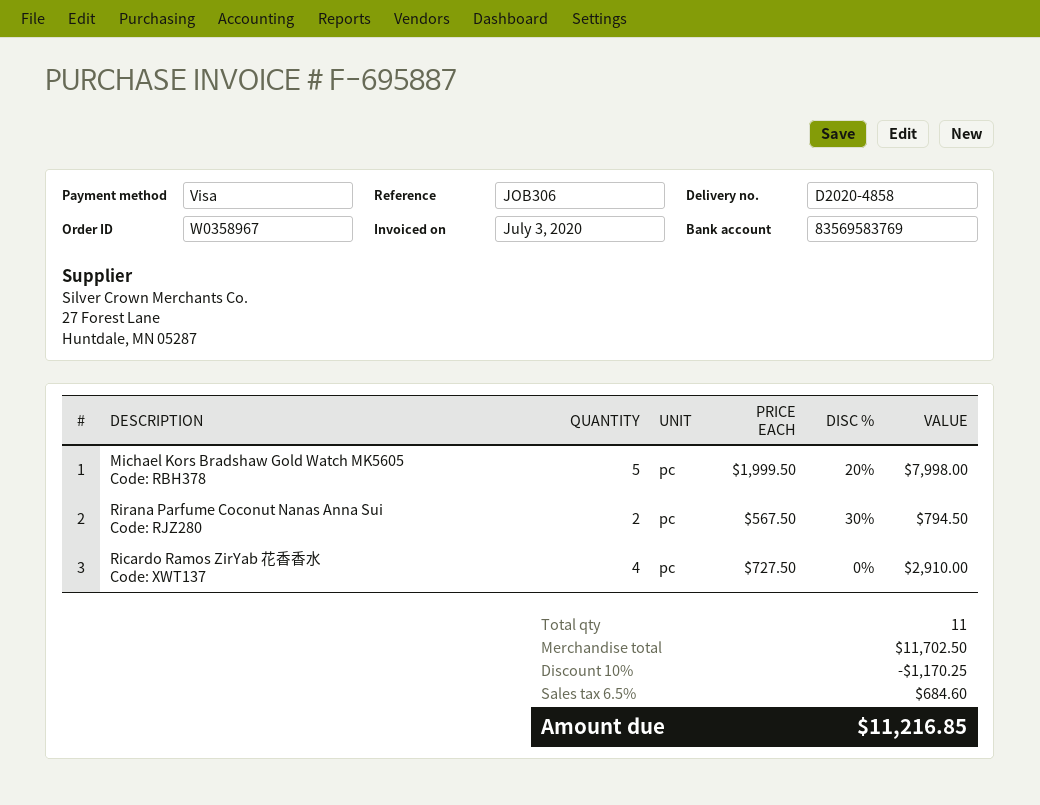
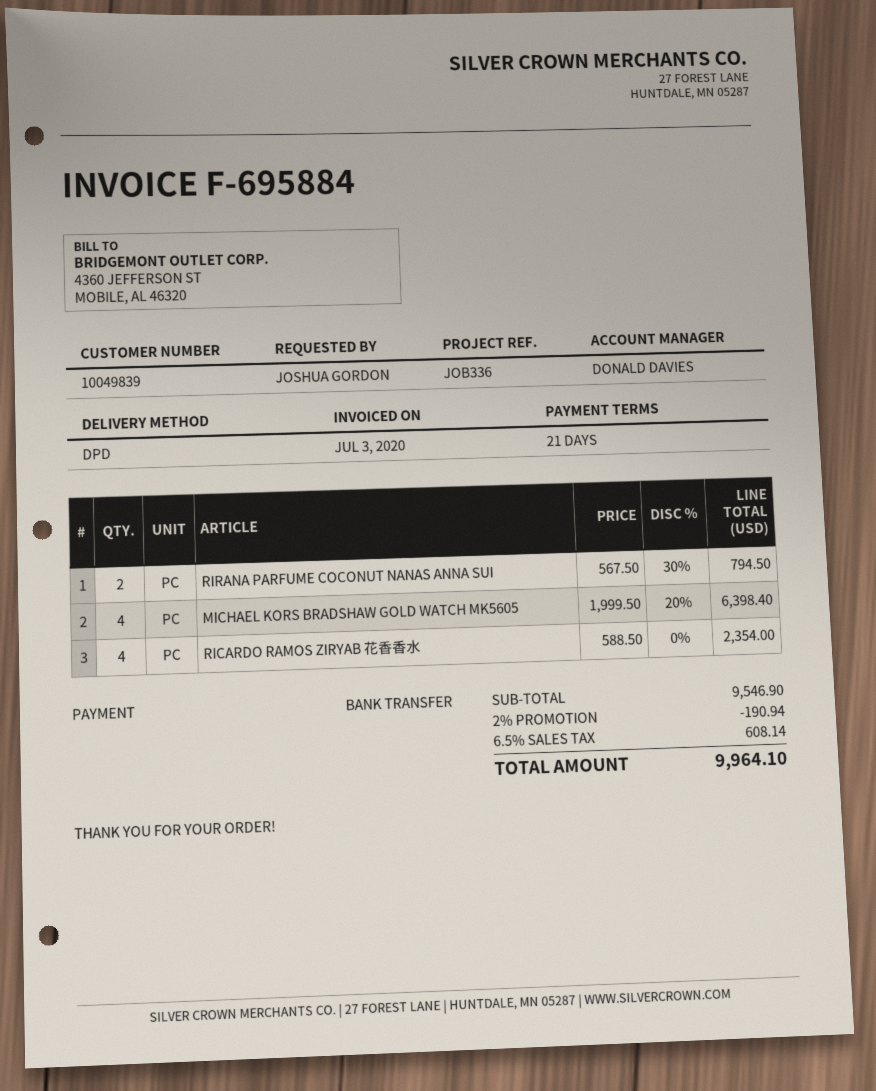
invoice number: F-695887 -> F-695884
reference: JOB306 -> JOB336
payment method: Visa -> bank transfer
Michael Kors Bradshaw Gold Watch MK5605: 5 x 1999.50 - 20% = 7998.00 -> 4 x 1999.50 - 20% = 6398.40
Ricardo Ramos ZirYab 花香香水: 4 x 727.50 = 2910.00 -> 4 x 588.50 = 2354.00
subtotal: 11702.50 -> 9546.90
discount: 10% = 1170.25 -> 2% = 190.94
tax: 6.5% = 684.60 -> 6.5% = 608.14
total: 11216.85 -> 9964.10

